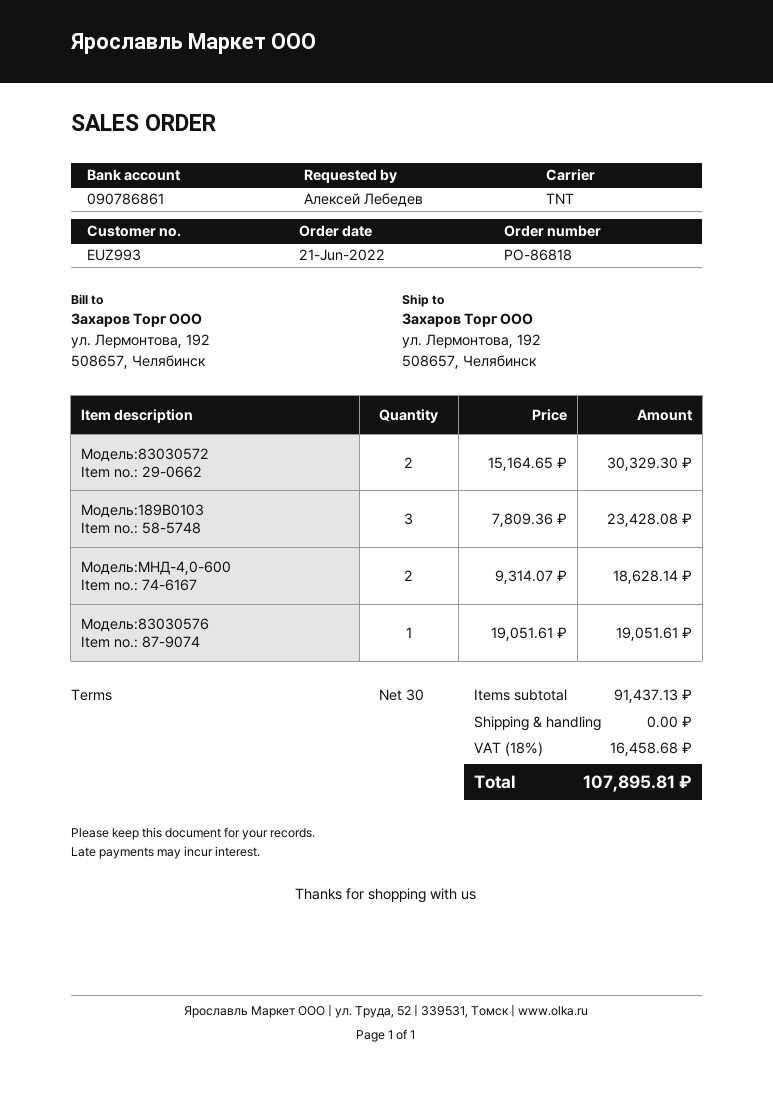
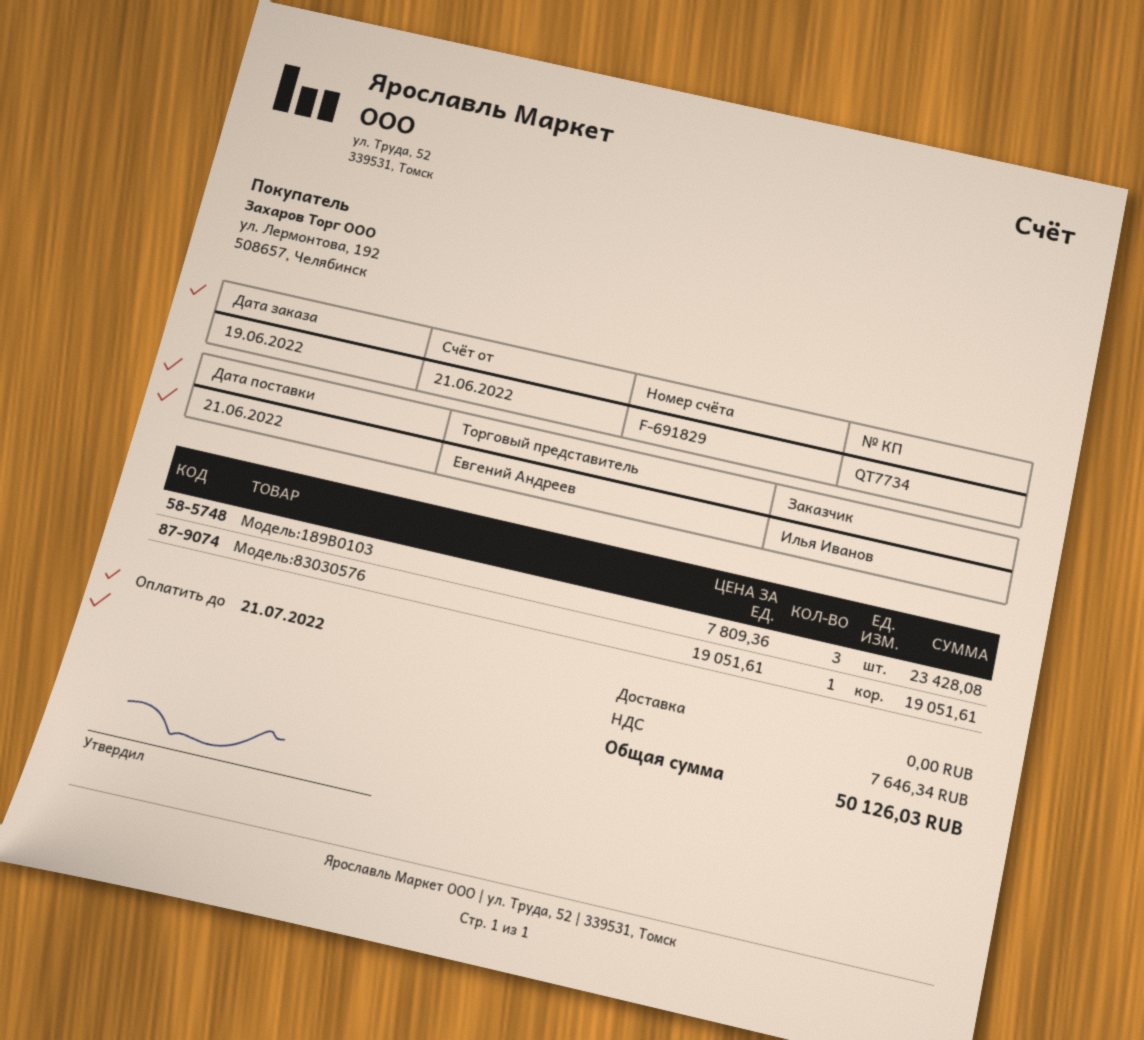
order date: 2022-06-21 -> 2022-06-19
ordered by: Алексей Лебедев -> Илья Иванов
Модель:83030572: 2 x 15164.65 = 30329.30 -> none
Модель:МНД-4,0-600: 2 x 9314.07 = 18628.14 -> none
tax: 16458.68 -> 7646.34
total: 107895.81 -> 50126.03

